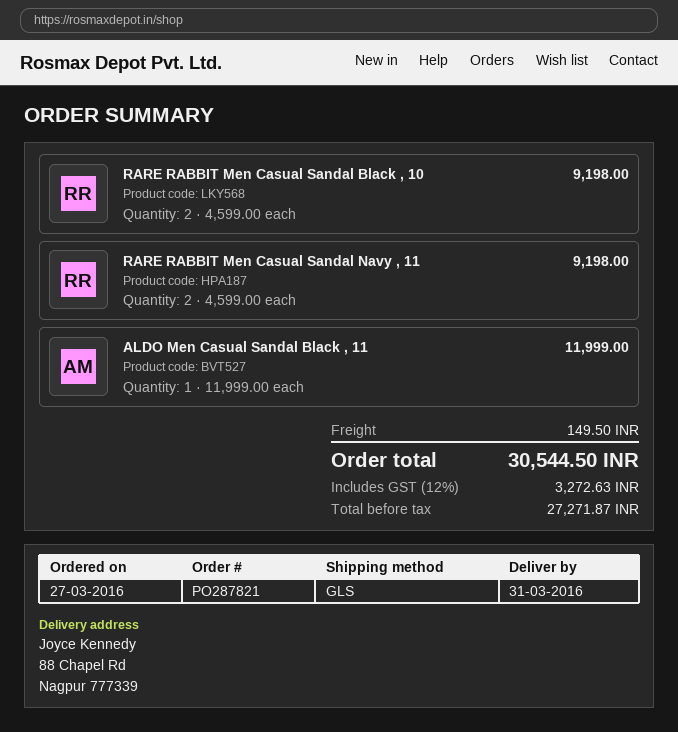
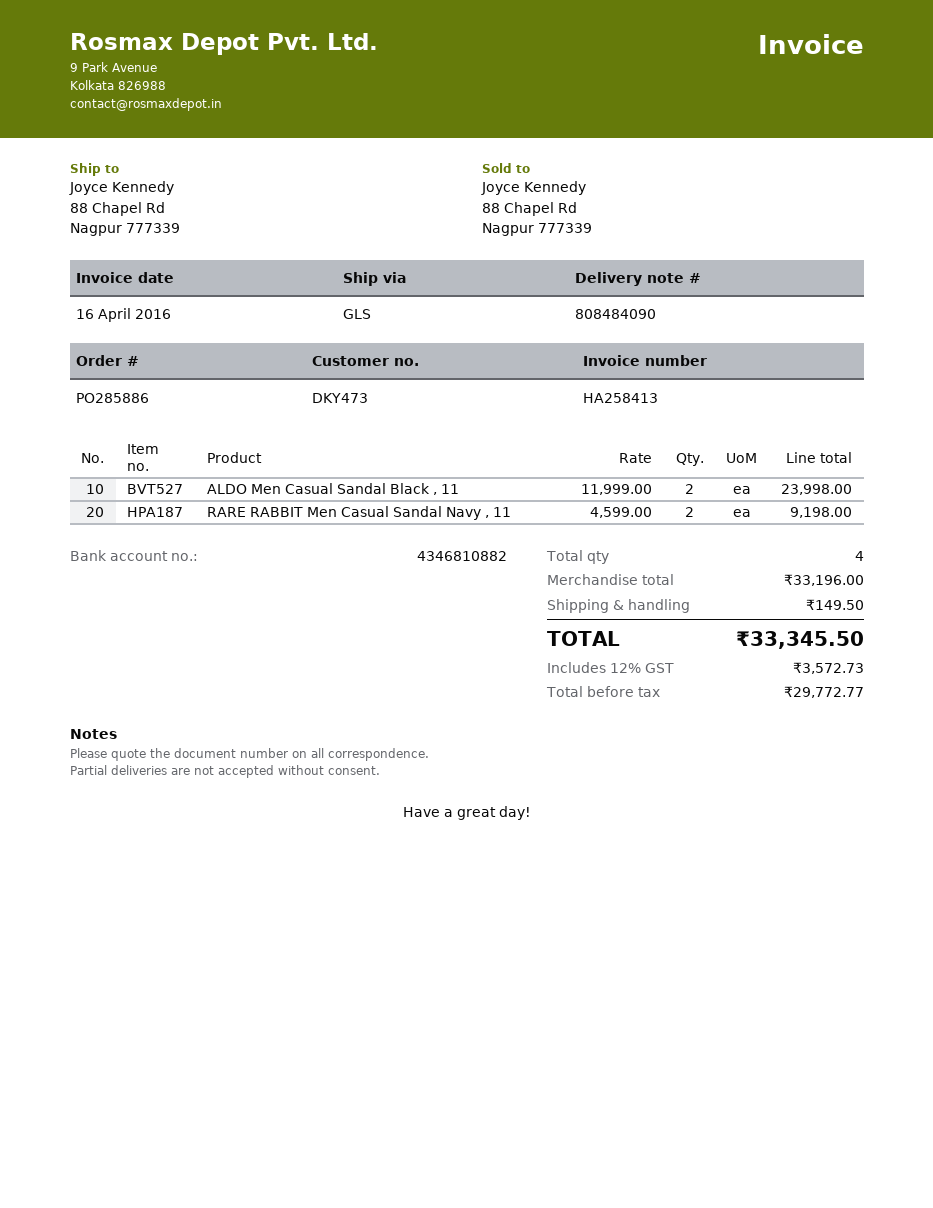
order number: PO287821 -> PO285886
RARE RABBIT Men Casual Sandal Black , 10: 2 x 4599.00 = 9198.00 -> none
ALDO Men Casual Sandal Black , 11: 1 x 11999.00 = 11999.00 -> 2 x 11999.00 = 23998.00
net: 27271.87 -> 29772.77
tax: 12% = 3272.63 -> 12% = 3572.73
total: 30544.50 -> 33345.50

